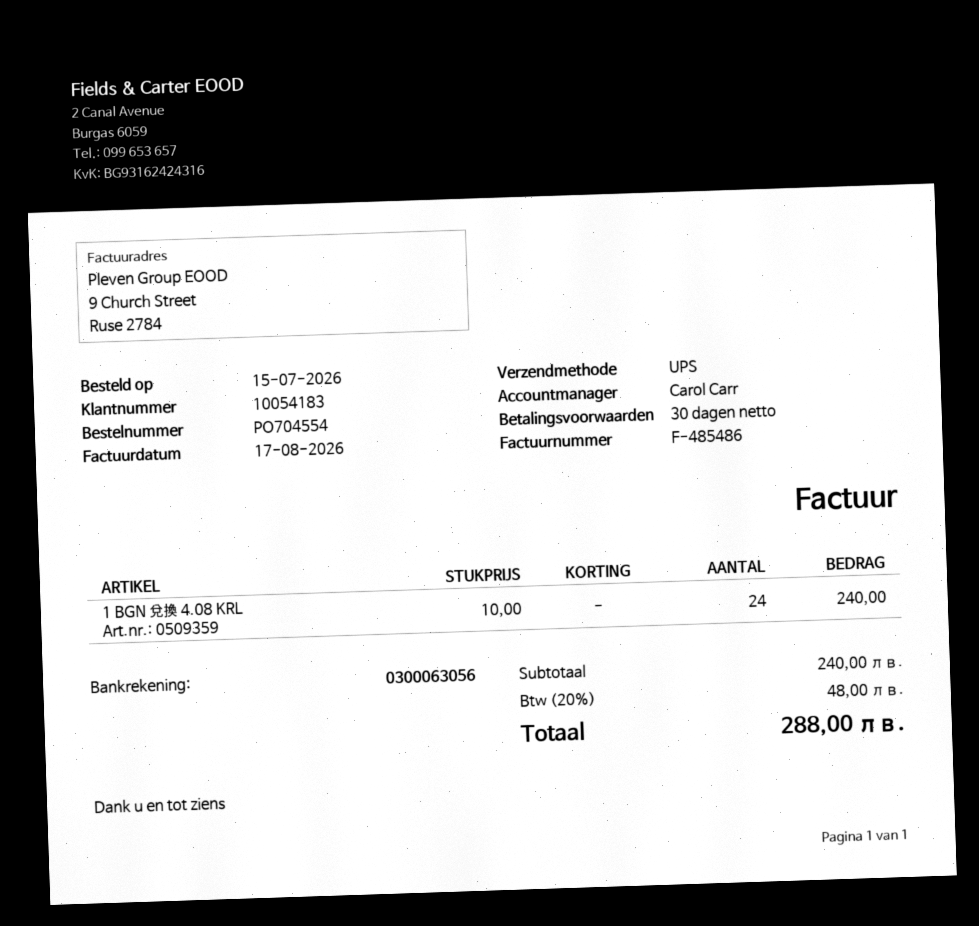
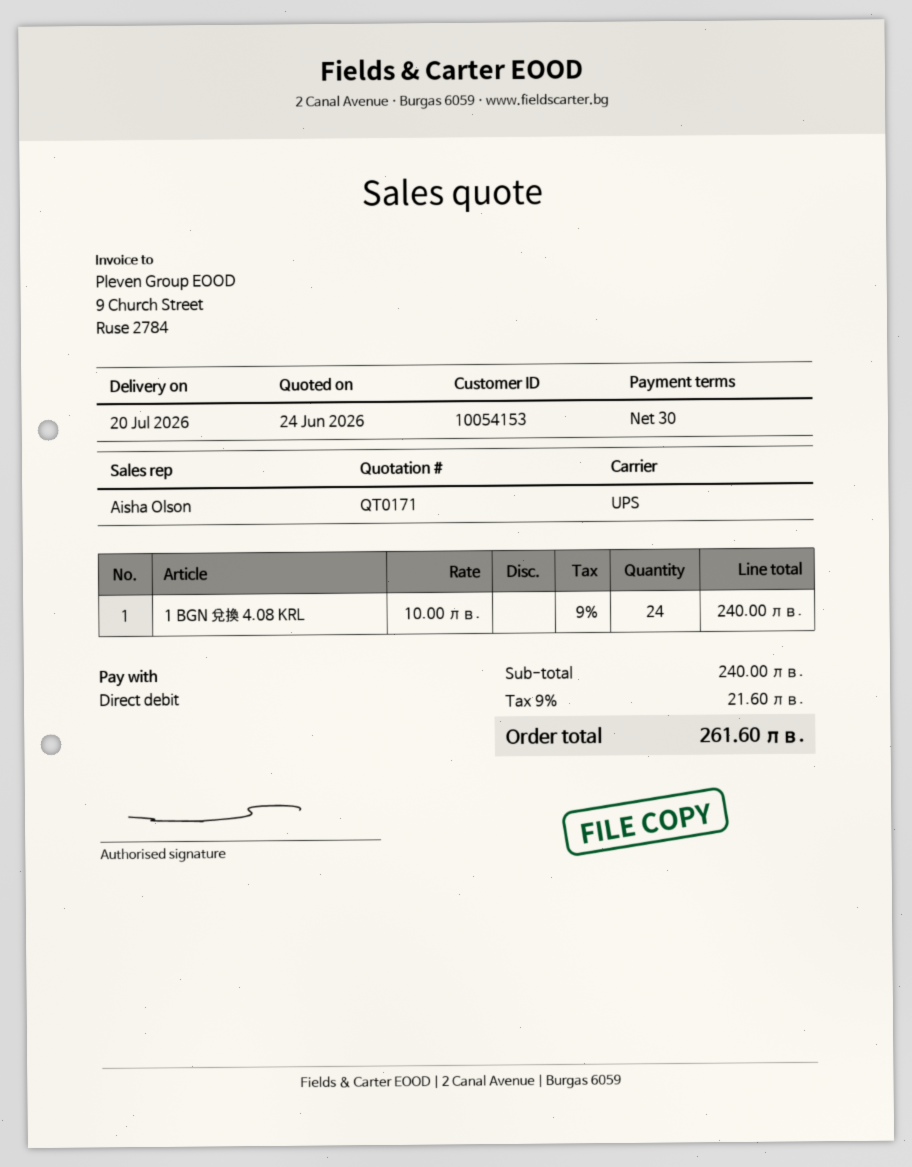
customer number: 10054183 -> 10054153
sales rep: Carol Carr -> Aisha Olson
tax: 20% = 48.00 -> 9% = 21.60
total: 288.00 -> 261.60

